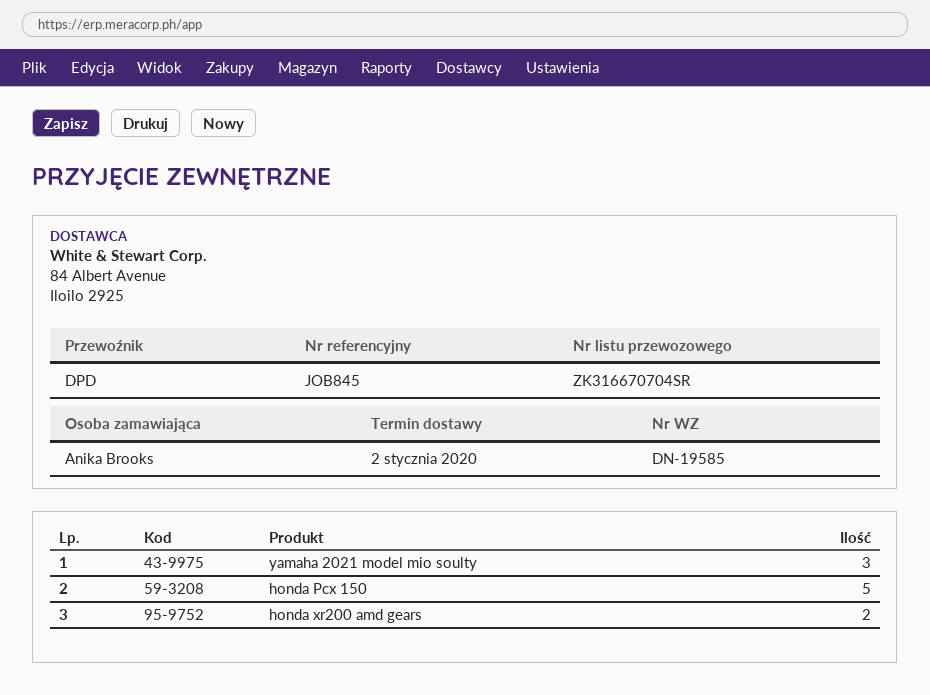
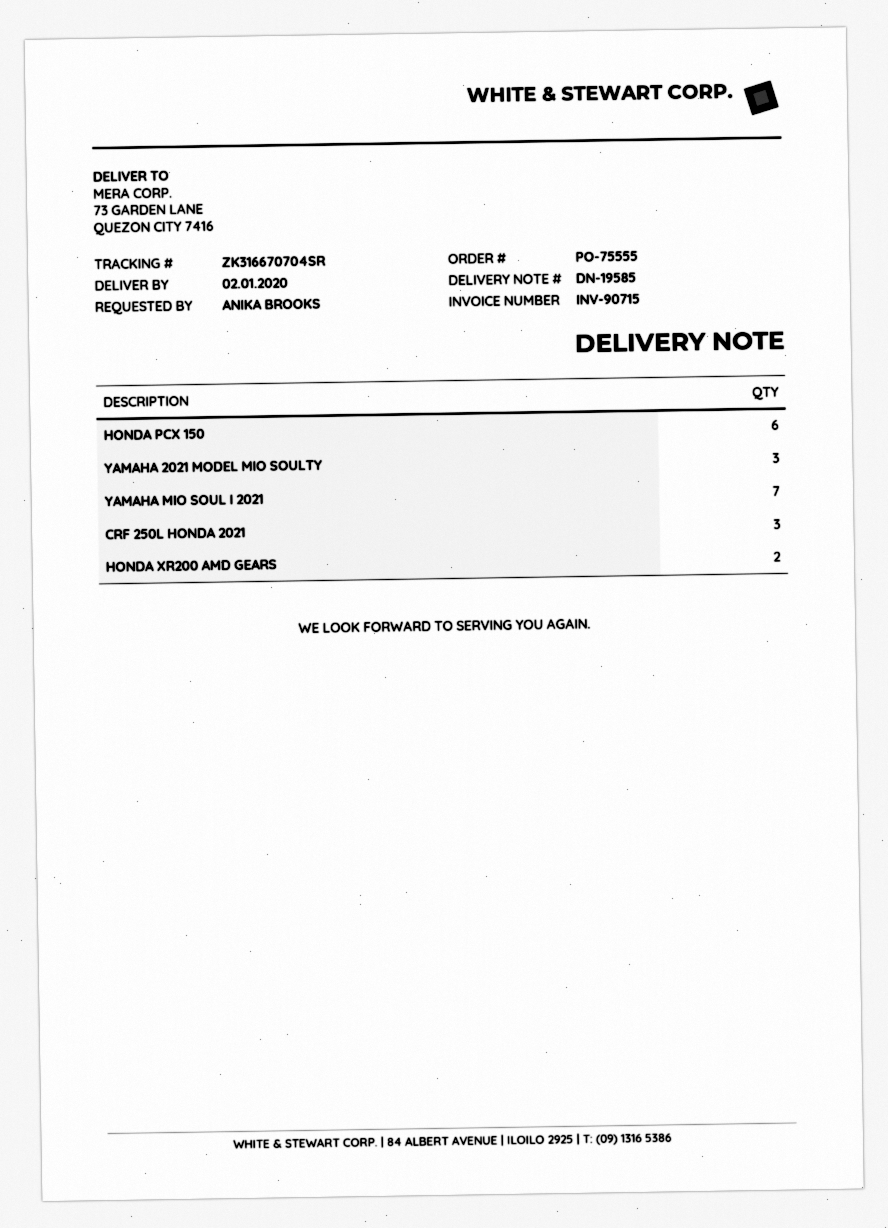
honda Pcx 150: 5 -> 6
YAMAHA MIO SOUL I 2021: none -> 7
CRF 250L HONDA 2021: none -> 3

